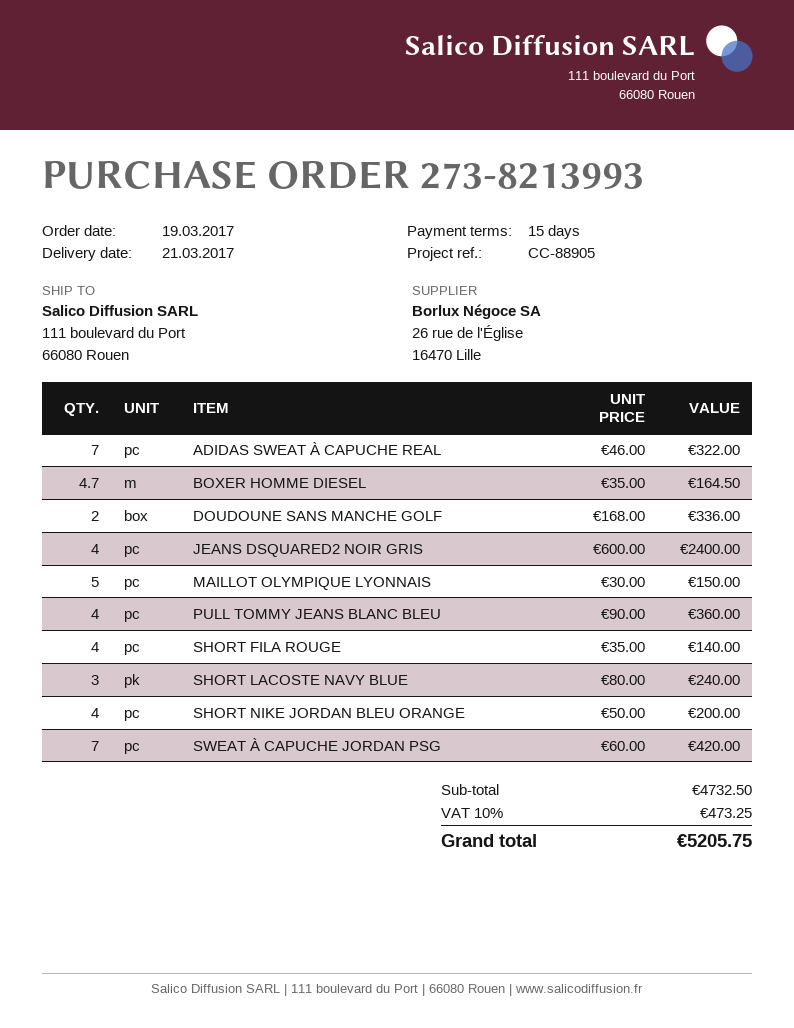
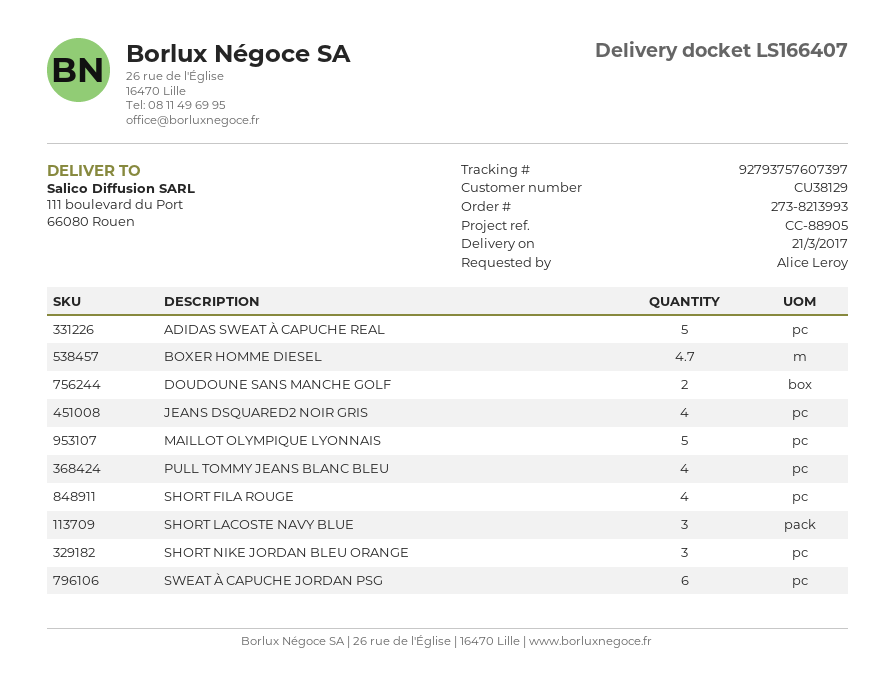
ADIDAS SWEAT À CAPUCHE REAL: 7 -> 5
SHORT NIKE JORDAN BLEU ORANGE: 4 -> 3
SWEAT À CAPUCHE JORDAN PSG: 7 -> 6

